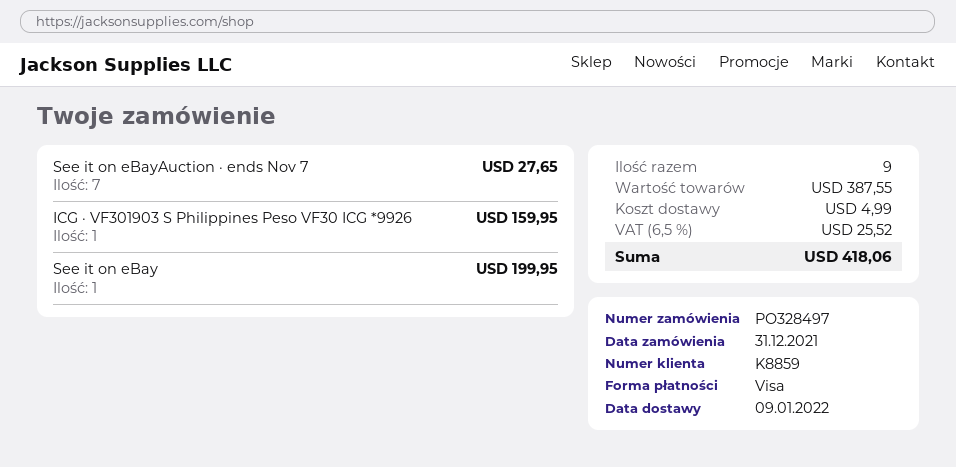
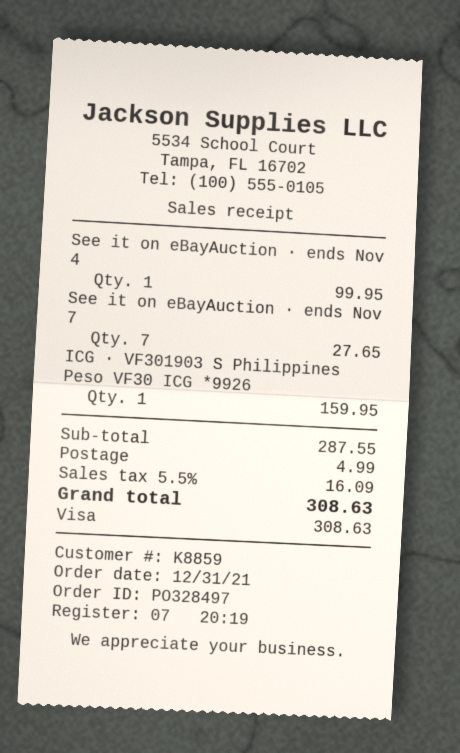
See it on eBay: 1 for 199.95 -> none
See it on eBayAuction · ends Nov 4: none -> 1 for 99.95
subtotal: 387.55 -> 287.55
tax: 6.5% = 25.52 -> 5.5% = 16.09
total: 418.06 -> 308.63

